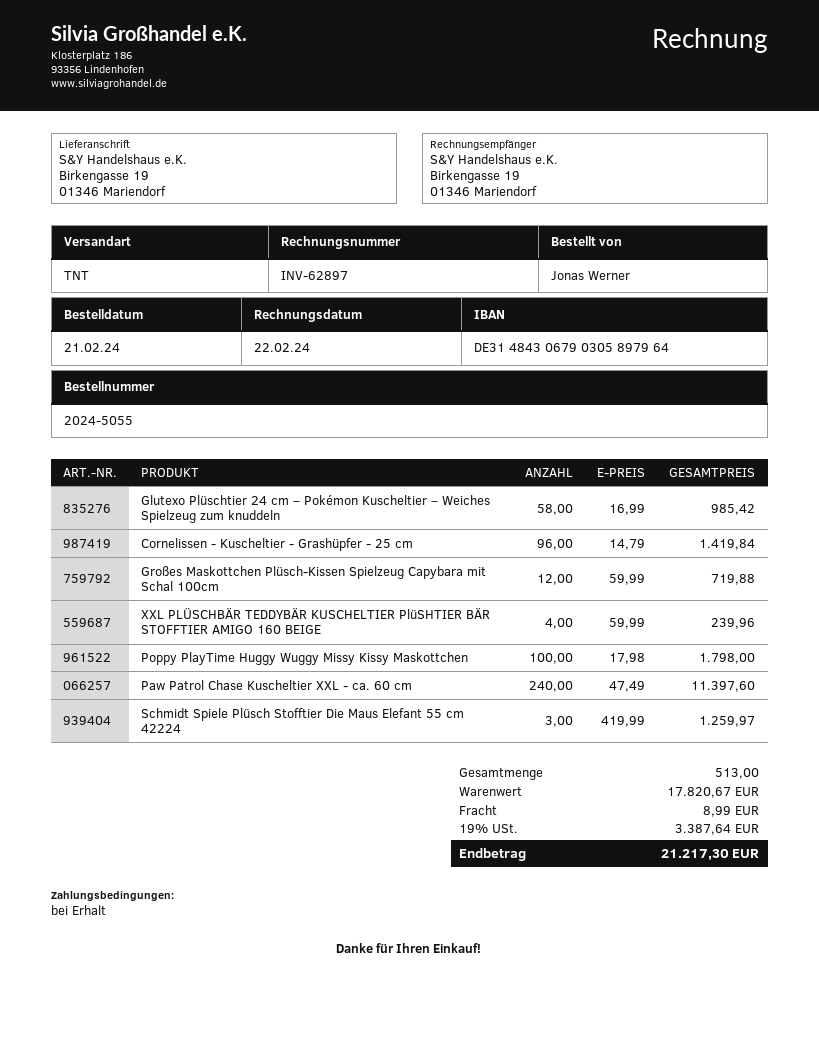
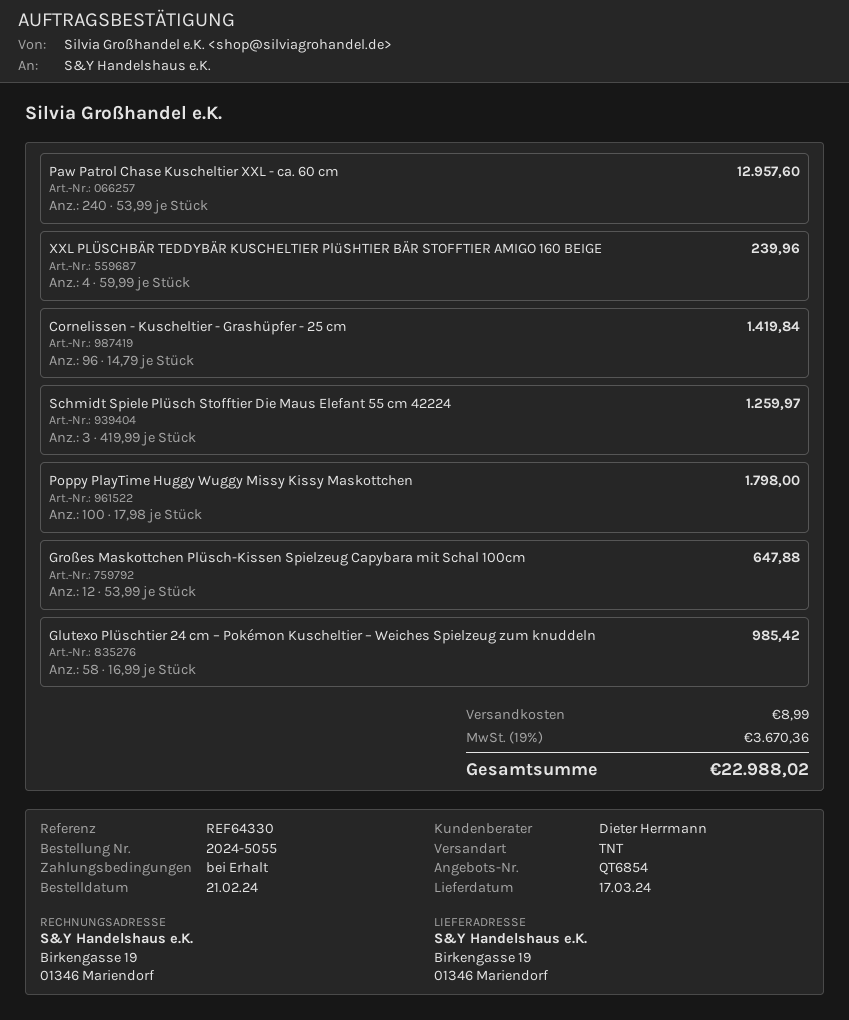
Großes Maskottchen Plüsch-Kissen Spielzeug Capybara mit Schal 100cm: 12 x 59.99 = 719.88 -> 12 x 53.99 = 647.88
Paw Patrol Chase Kuscheltier XXL - ca. 60 cm: 240 x 47.49 = 11397.60 -> 240 x 53.99 = 12957.60
tax: 19% = 3387.64 -> 19% = 3670.36
total: 21217.30 -> 22988.02

